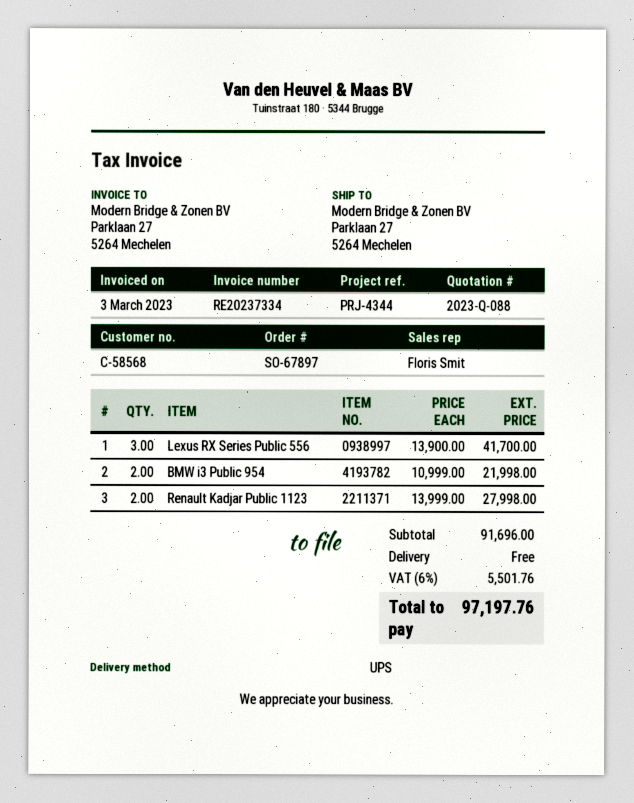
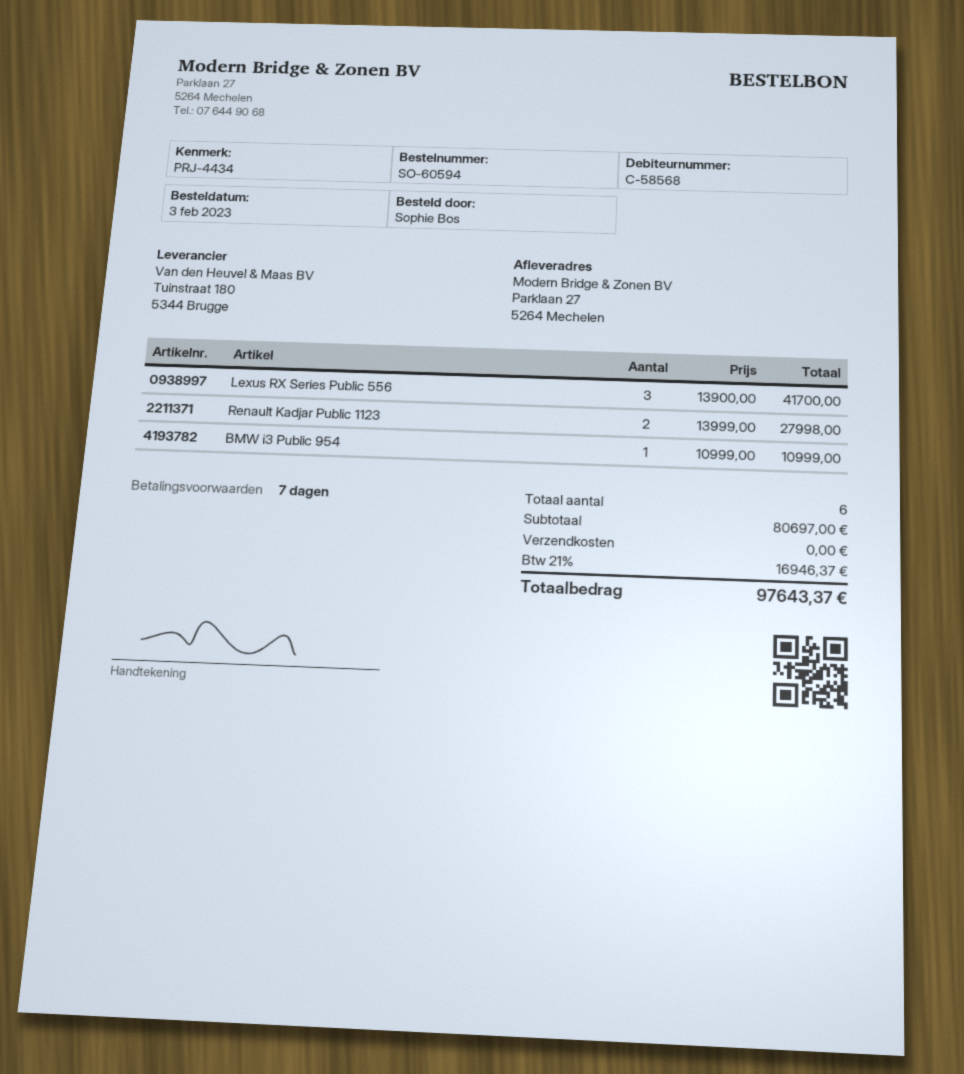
order number: SO-67897 -> SO-60594
reference: PRJ-4344 -> PRJ-4434
BMW i3 Public 954: 2 x 10999.00 = 21998.00 -> 1 x 10999.00 = 10999.00
subtotal: 91696.00 -> 80697.00
tax: 6% = 5501.76 -> 21% = 16946.37
total: 97197.76 -> 97643.37

